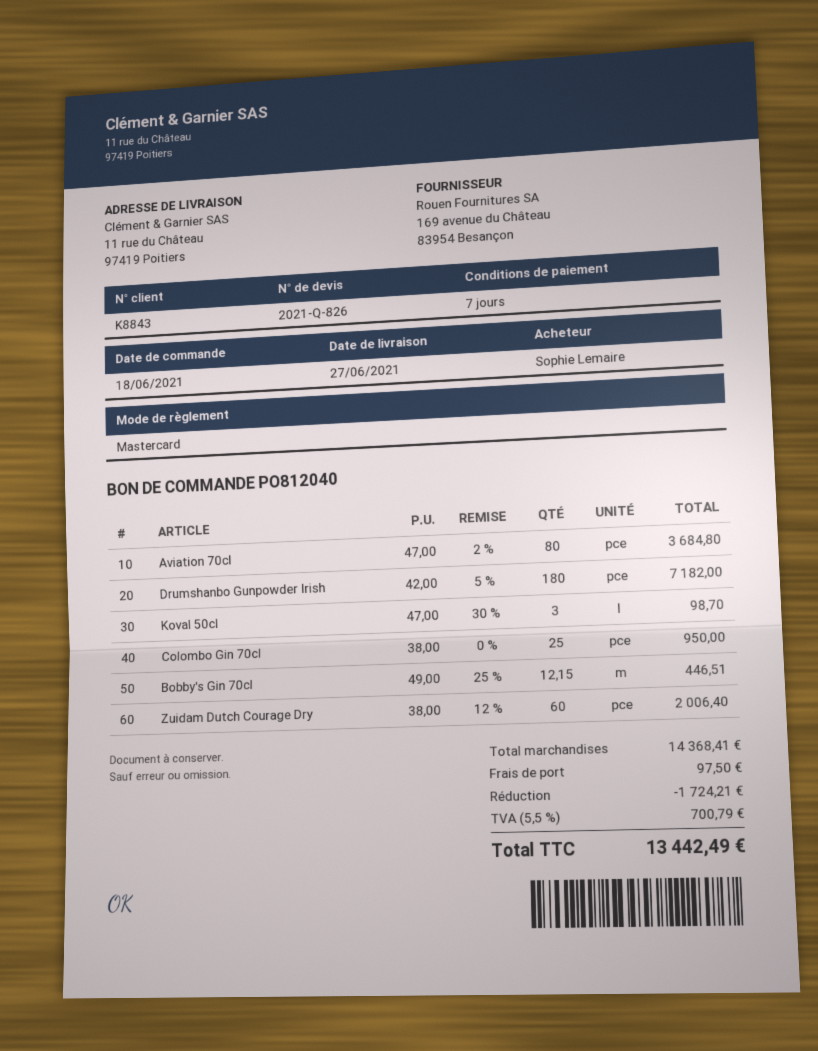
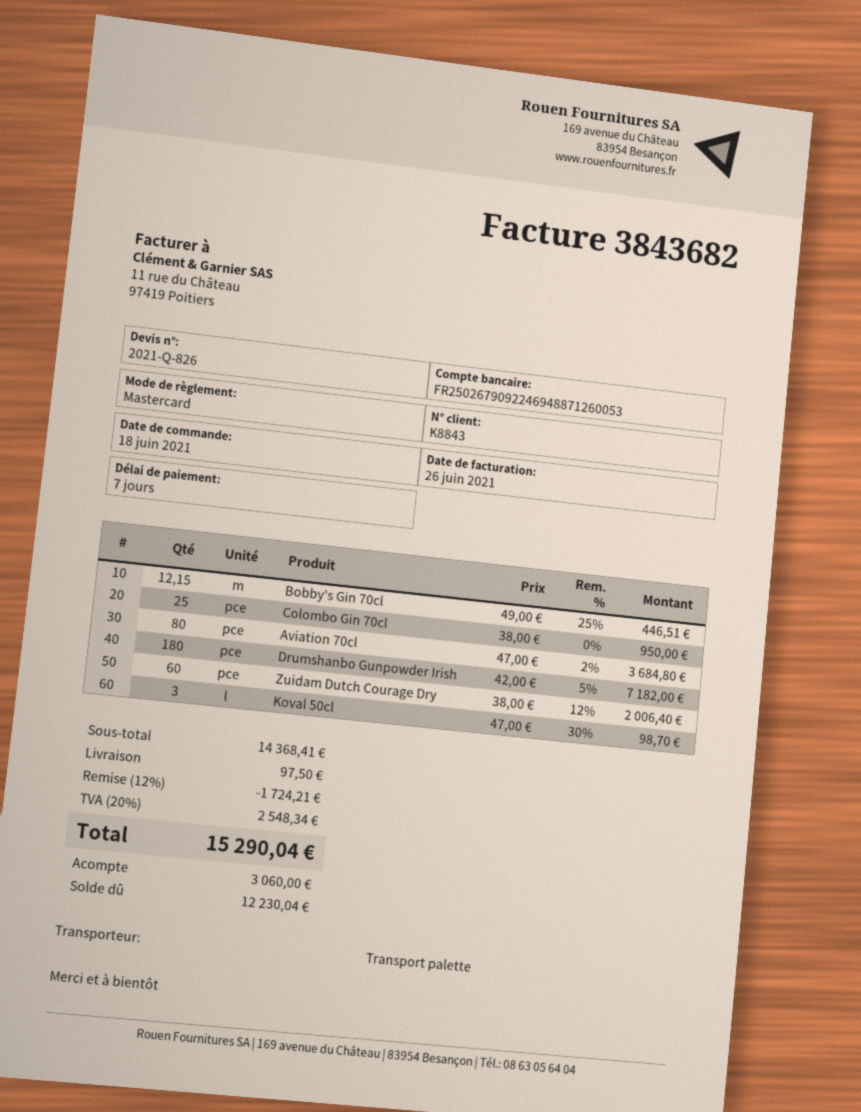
tax: 5.5% = 700.79 -> 20% = 2548.34
total: 13442.49 -> 15290.04

